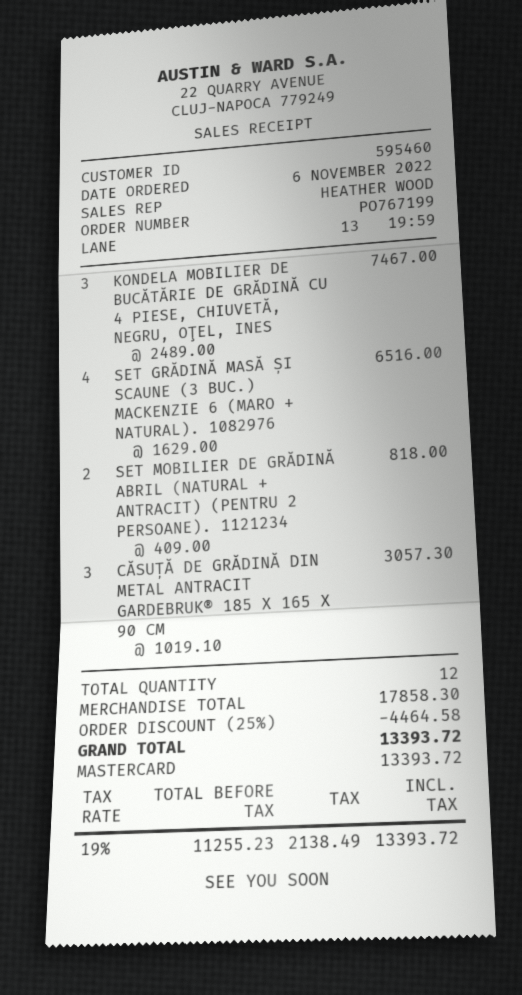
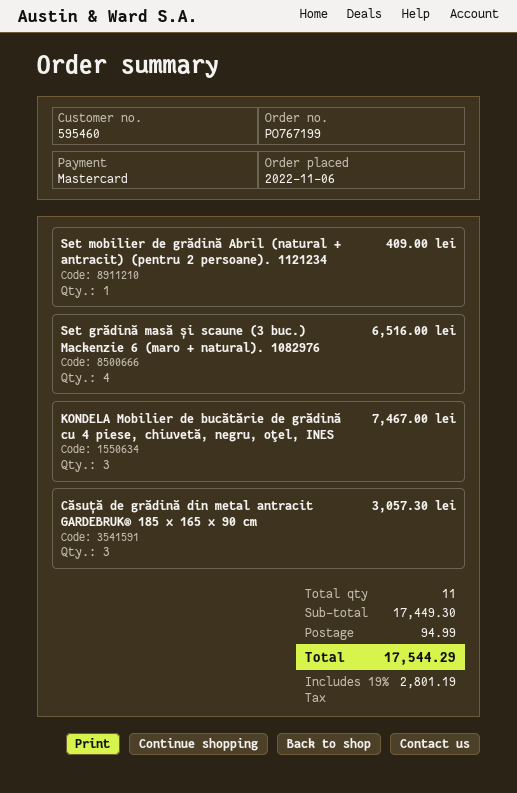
SET MOBILIER DE GRĂDINĂ ABRIL (NATURAL + ANTRACIT) (PENTRU 2 PERSOANE). 1121234: 2 for 818.00 -> 1 for 409.00
total quantity: 12 -> 11
subtotal: 17858.30 -> 17449.30
discount: 25% = 4464.58 -> none
shipping: none -> 94.99
tax: 19% = 2138.49 -> 19% = 2801.19
total: 13393.72 -> 17544.29

